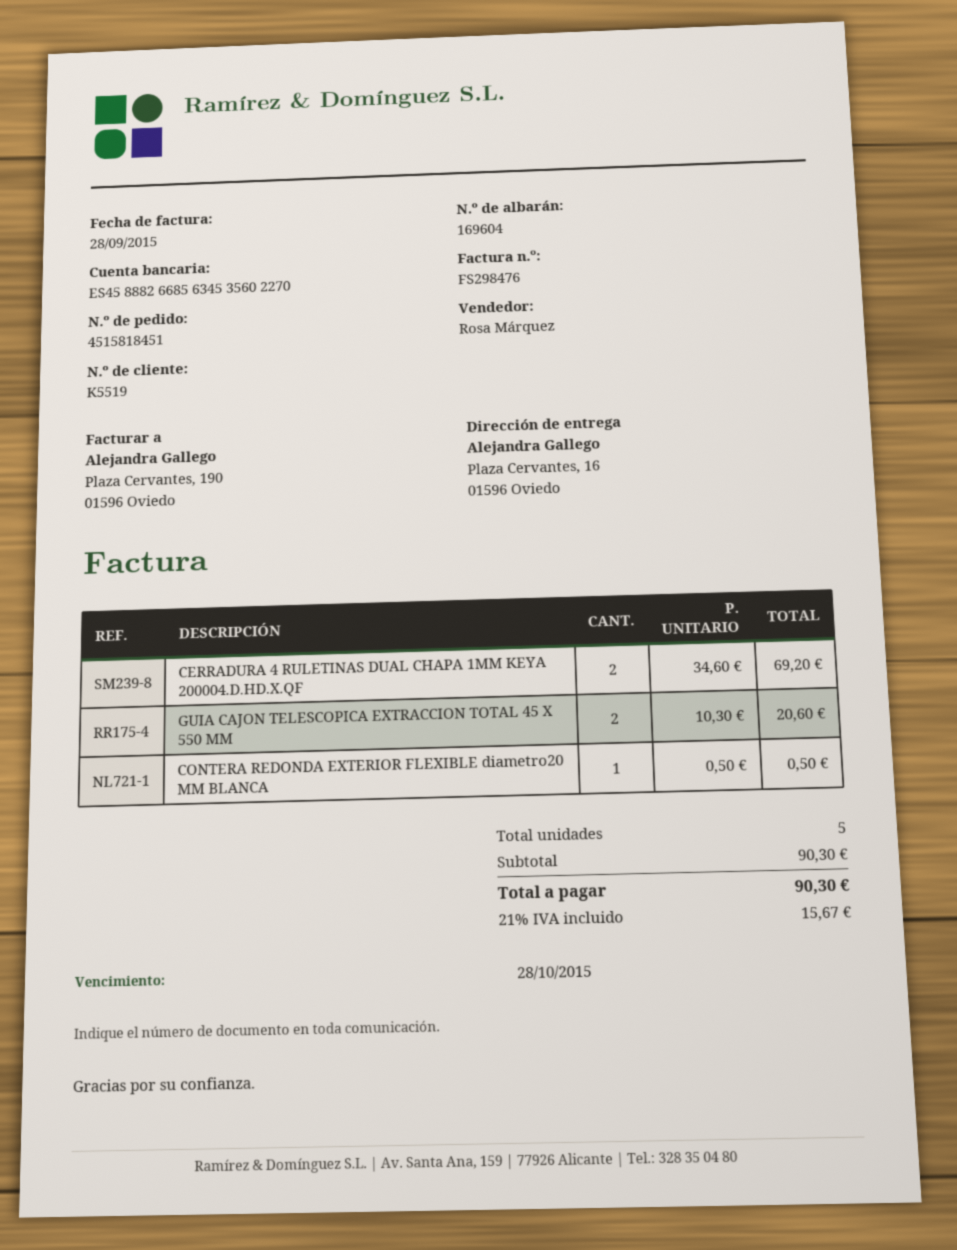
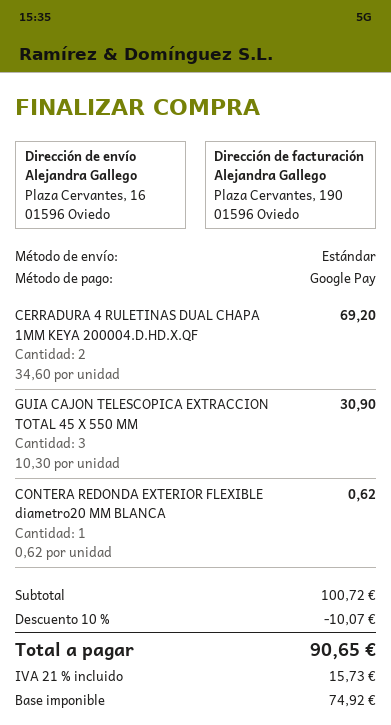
GUIA CAJON TELESCOPICA EXTRACCION TOTAL 45 X 550 MM: 2 x 10.30 = 20.60 -> 3 x 10.30 = 30.90
CONTERA REDONDA EXTERIOR FLEXIBLE diametro20 MM BLANCA: 1 x 0.50 = 0.50 -> 1 x 0.62 = 0.62
subtotal: 90.30 -> 100.72
discount: none -> 10% = 10.07
tax: 21% = 15.67 -> 21% = 15.73
total: 90.30 -> 90.65

